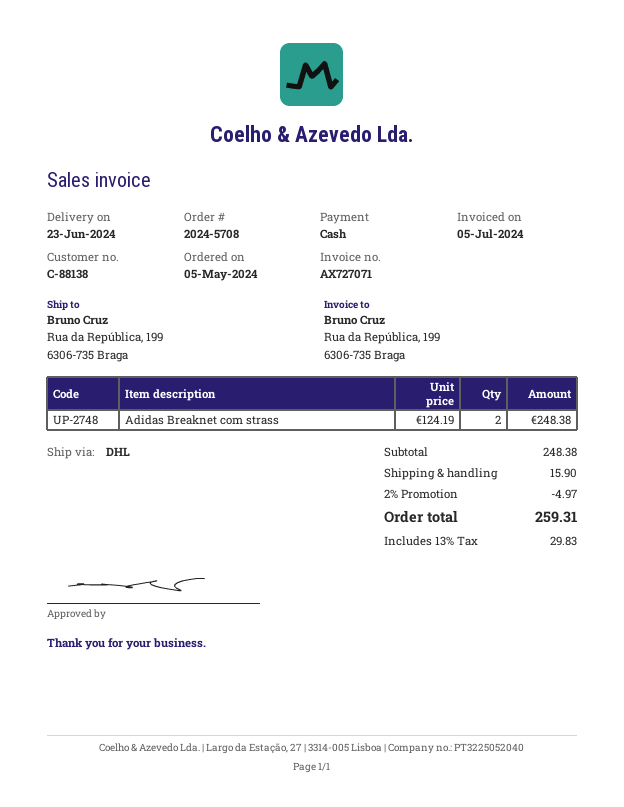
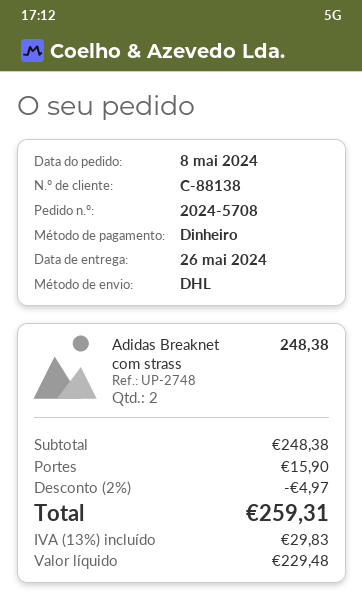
order date: 2024-05-05 -> 2024-05-08
delivery date: 2024-06-23 -> 2024-05-26

